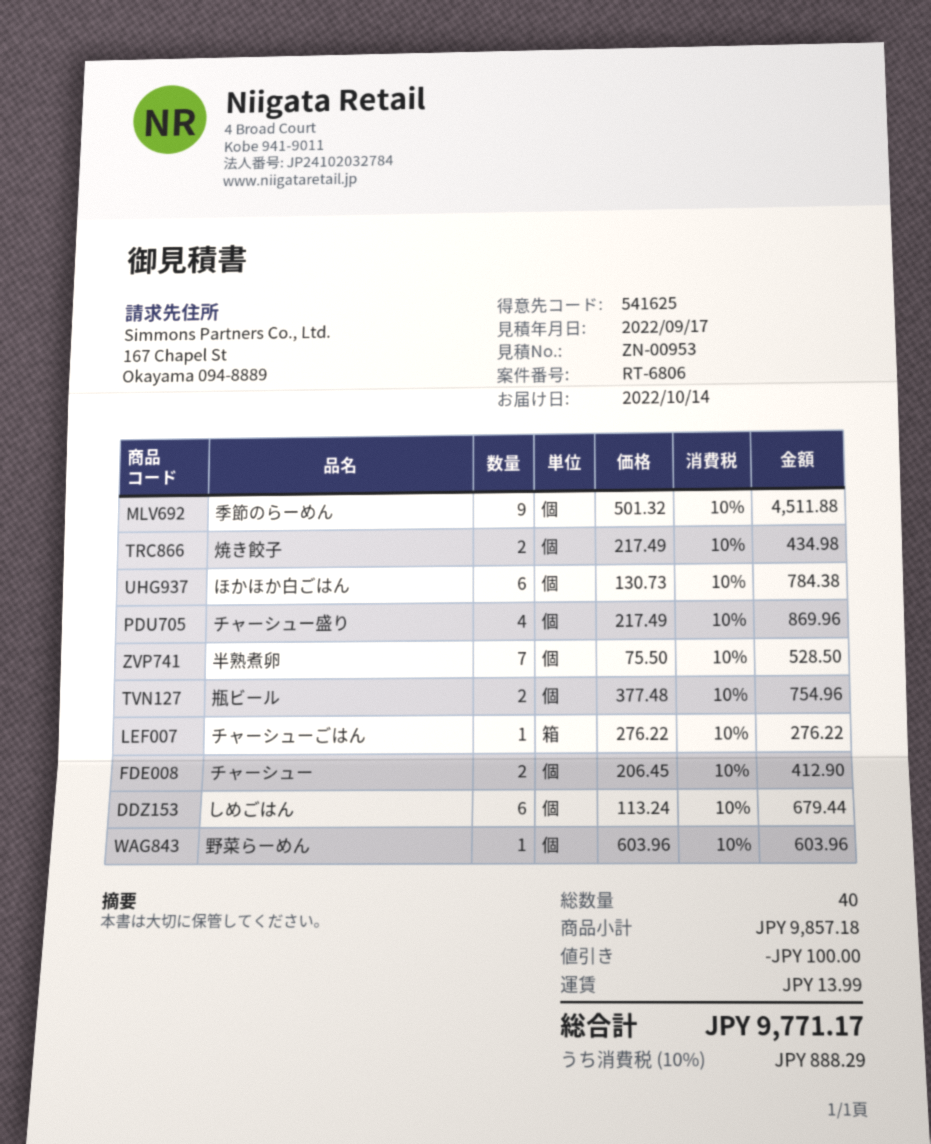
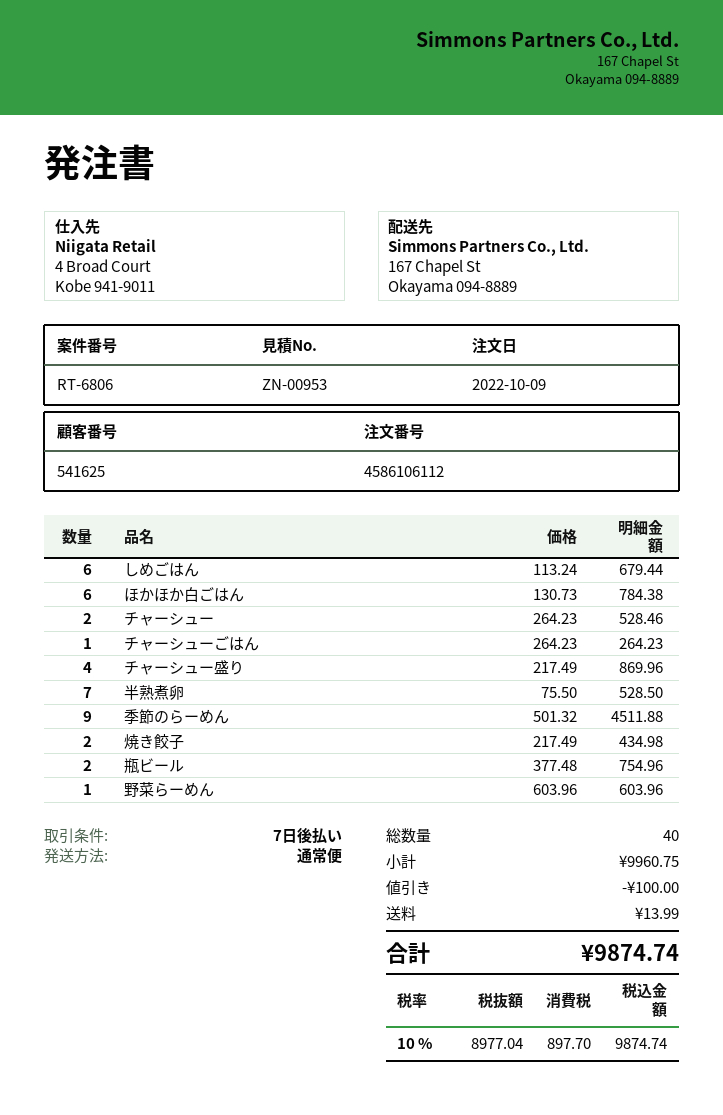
チャーシューごはん: 1 x 276.22 = 276.22 -> 1 x 264.23 = 264.23
チャーシュー: 2 x 206.45 = 412.90 -> 2 x 264.23 = 528.46
subtotal: 9857.18 -> 9960.75
tax: 10% = 888.29 -> 10% = 897.70
total: 9771.17 -> 9874.74

